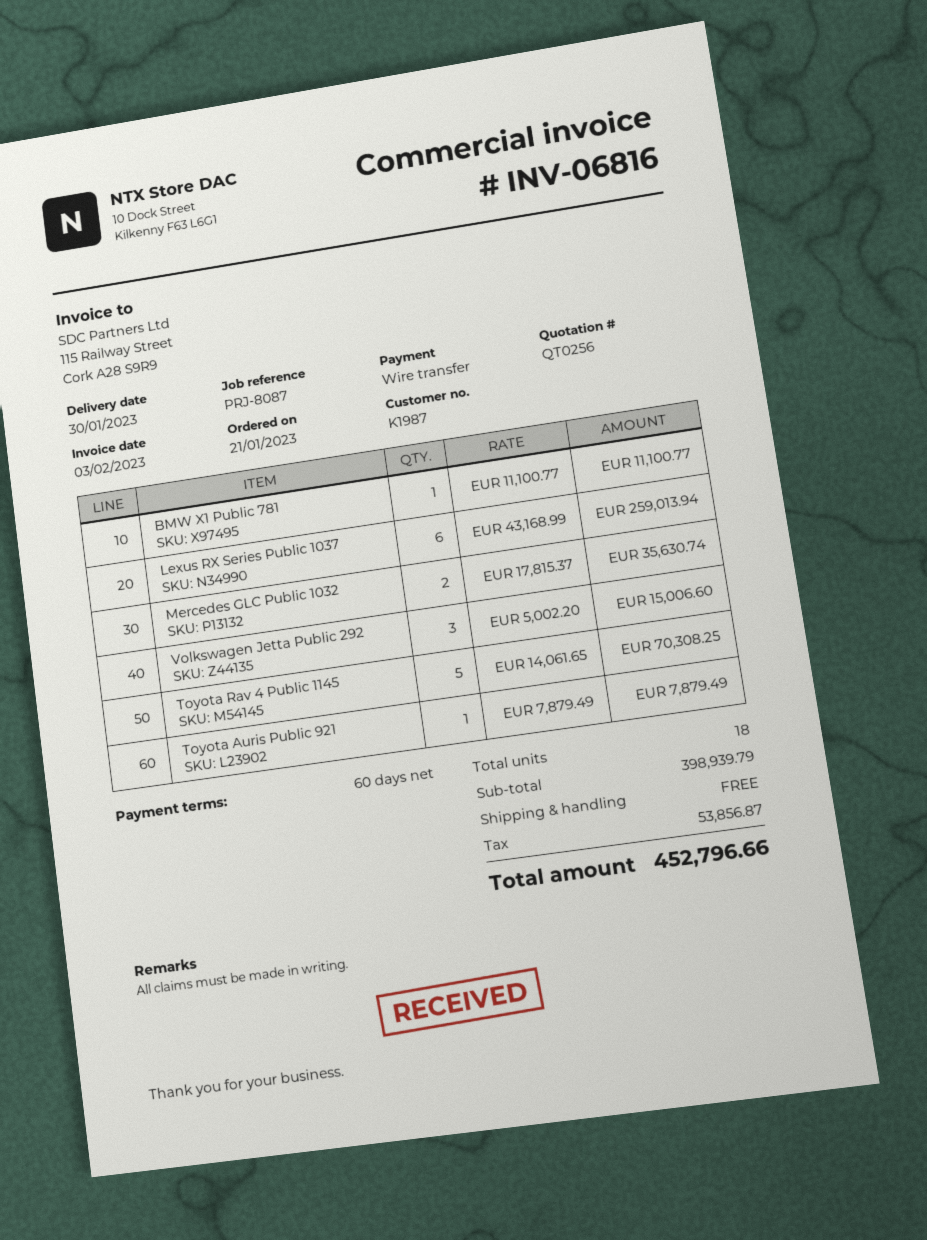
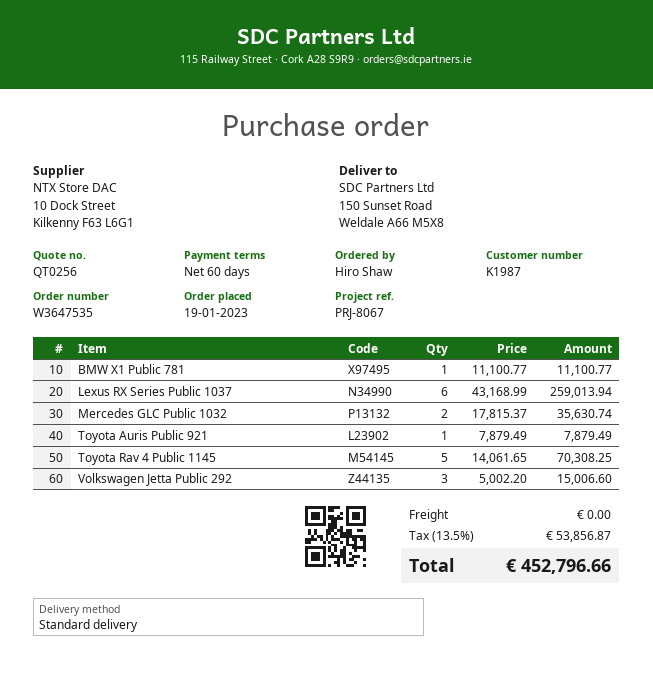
order date: 2023-01-21 -> 2023-01-19
reference: PRJ-8087 -> PRJ-8067

